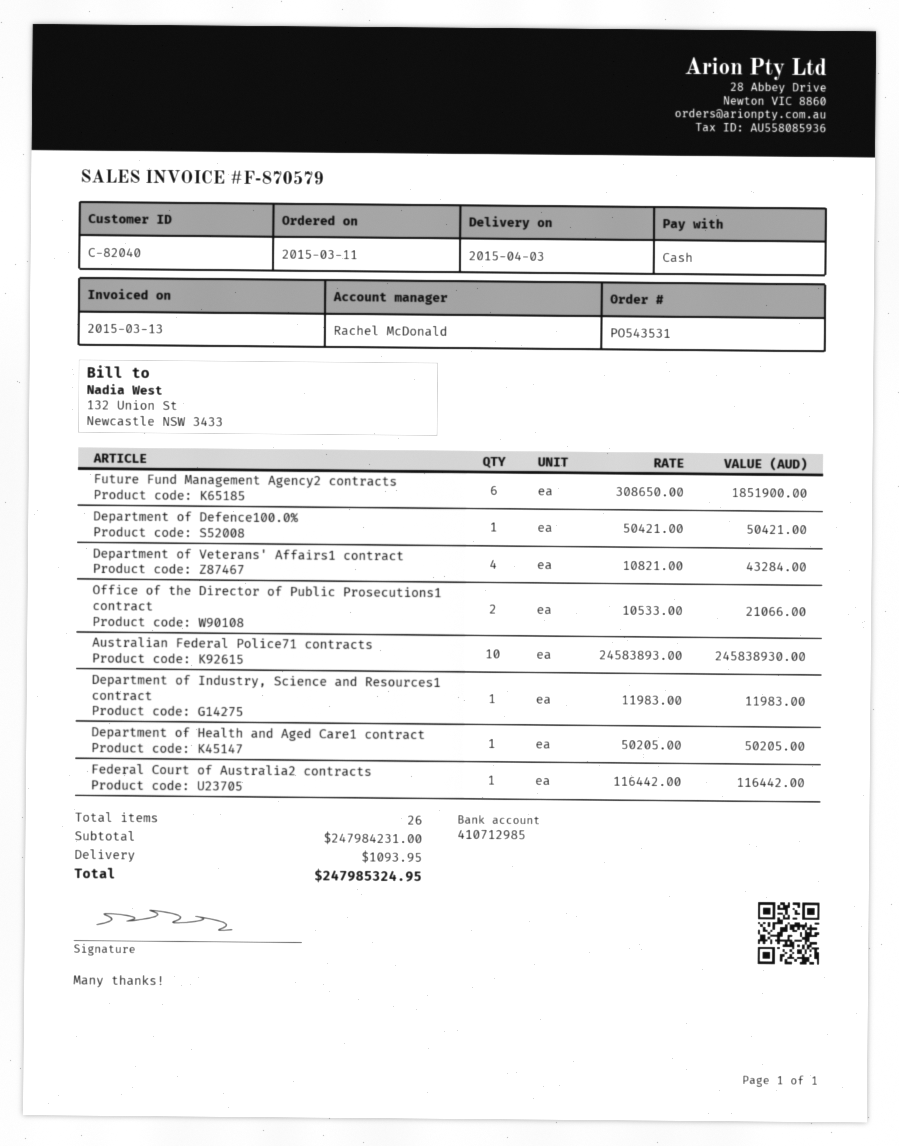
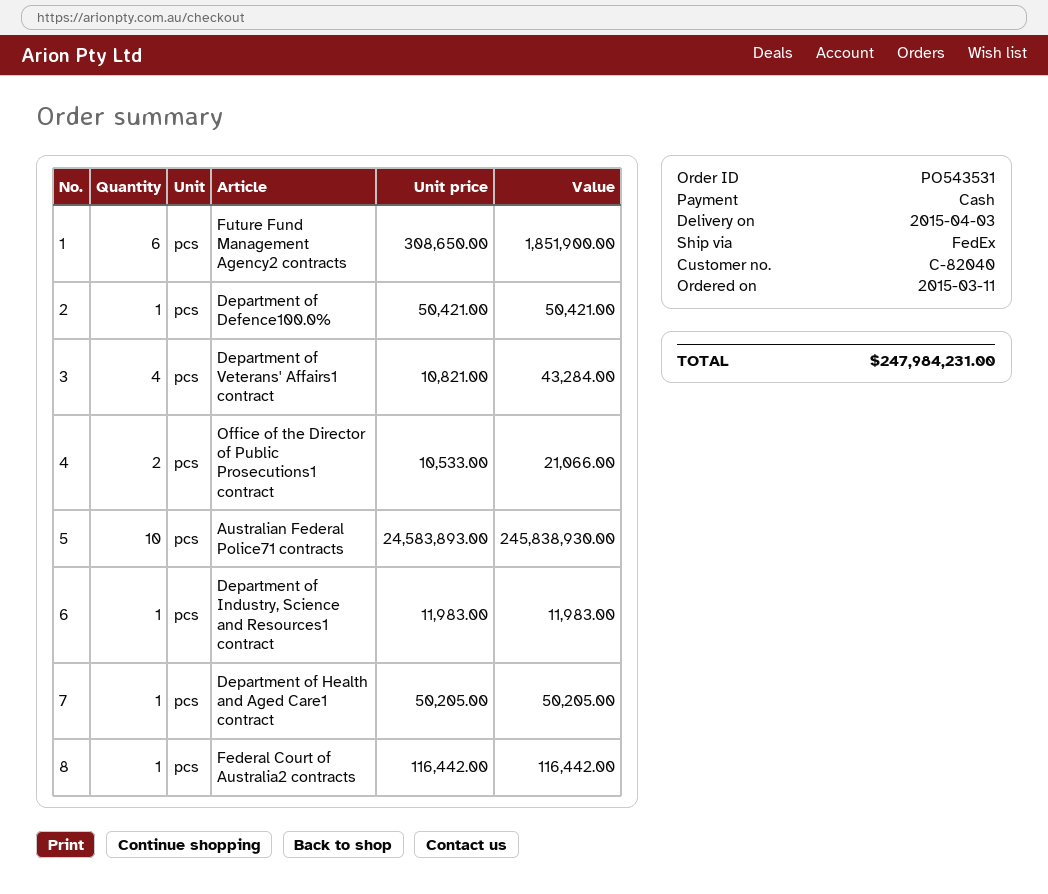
shipping: 1093.95 -> none
total: 247985324.95 -> 247984231.00

